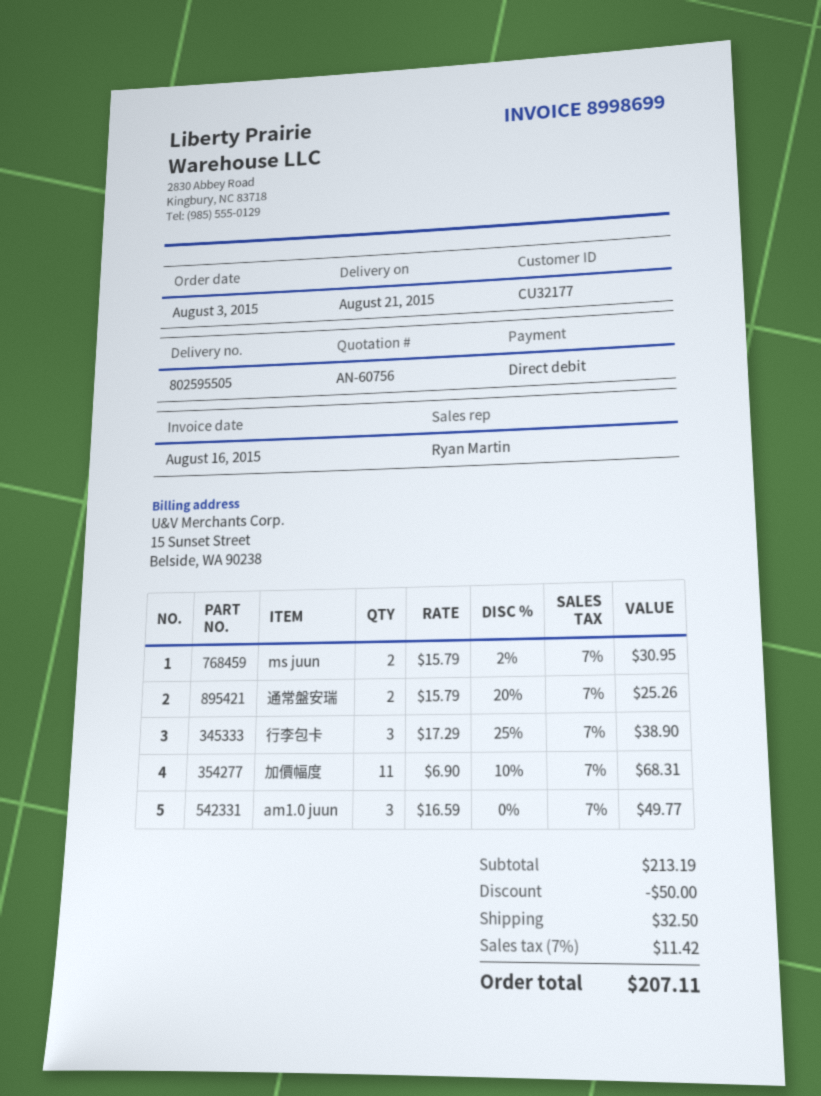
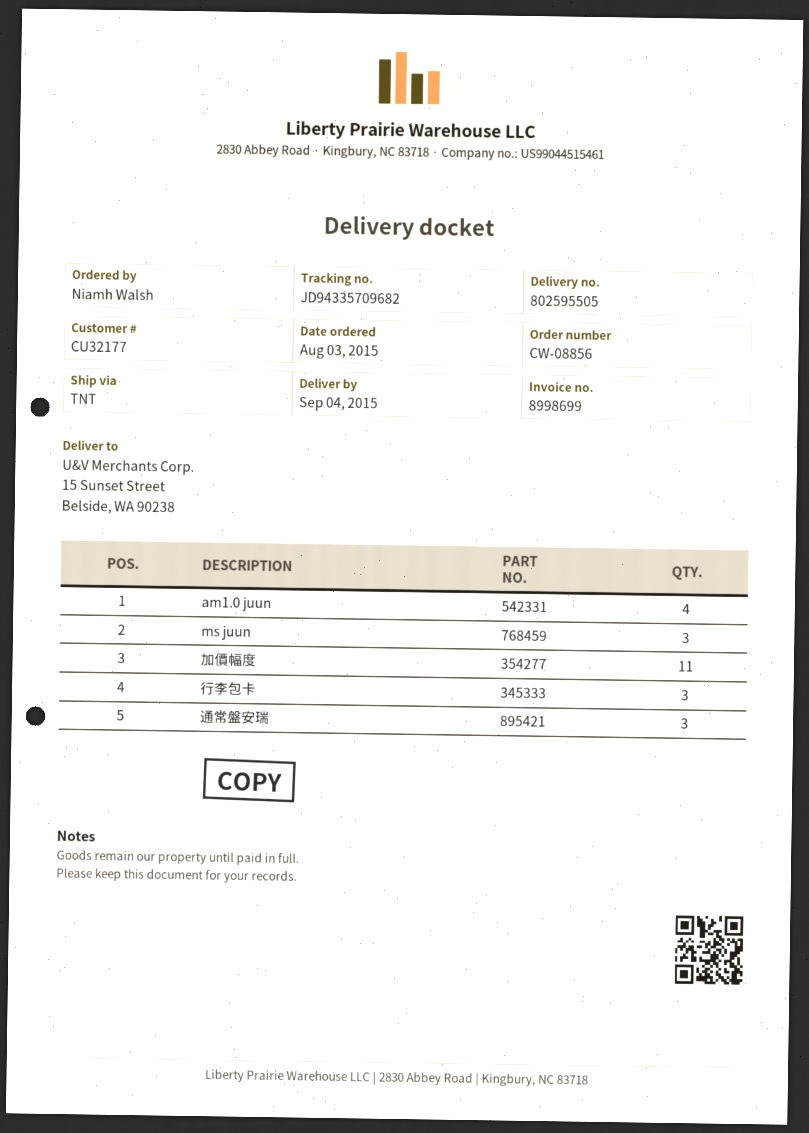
delivery date: 2015-08-21 -> 2015-09-04
ms juun: 2 -> 3
通常盤安瑞: 2 -> 3
am1.0 juun: 3 -> 4

